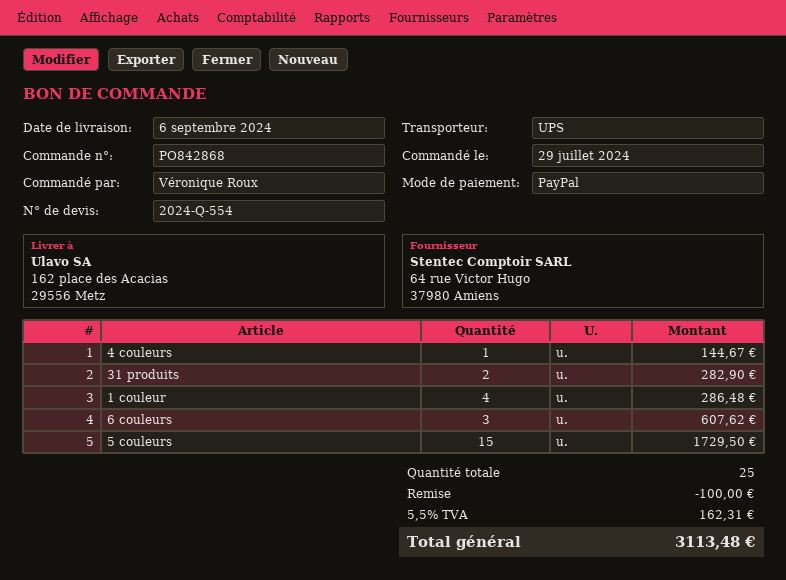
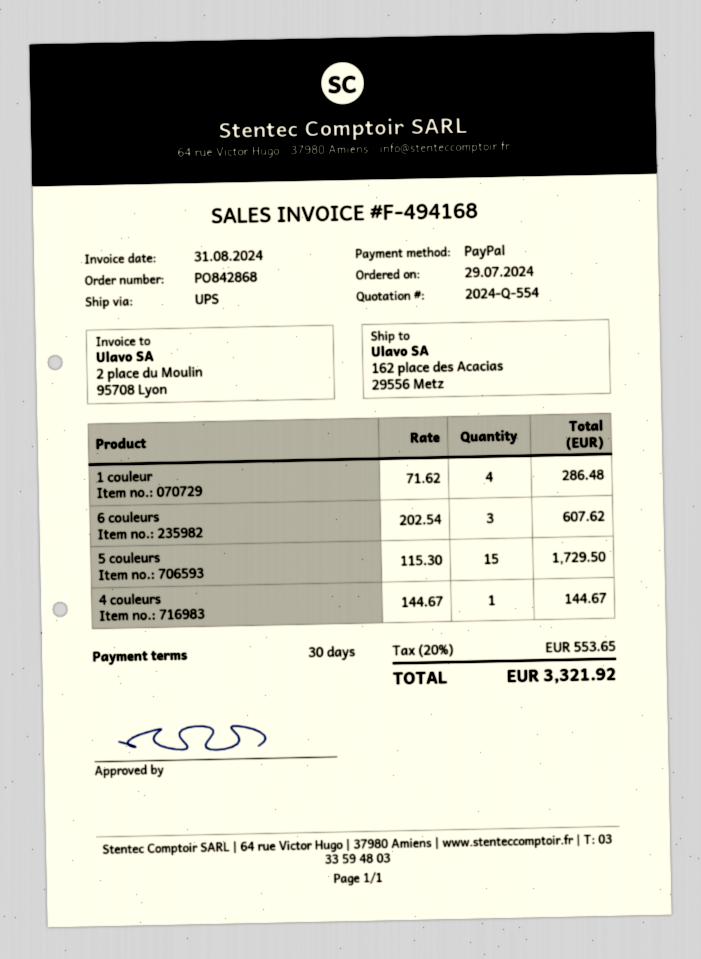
31 produits: 2 for 282.90 -> none
discount: 100.00 -> none
tax: 5.5% = 162.31 -> 20% = 553.65
total: 3113.48 -> 3321.92

